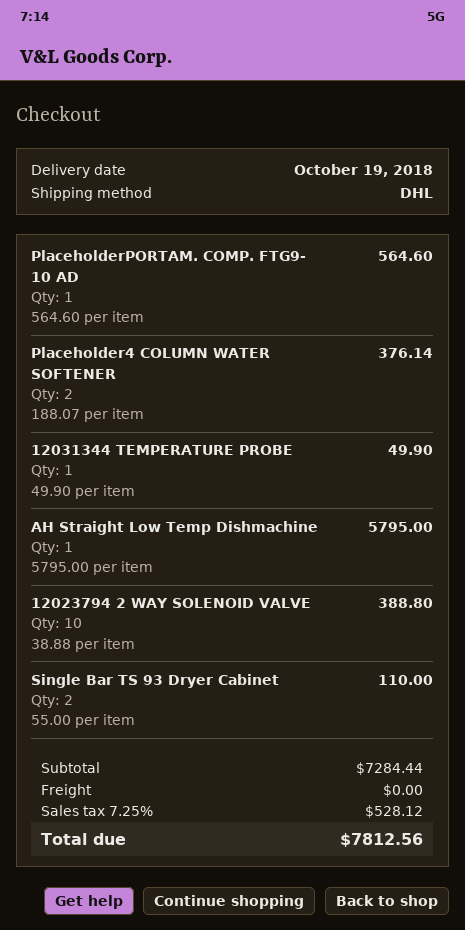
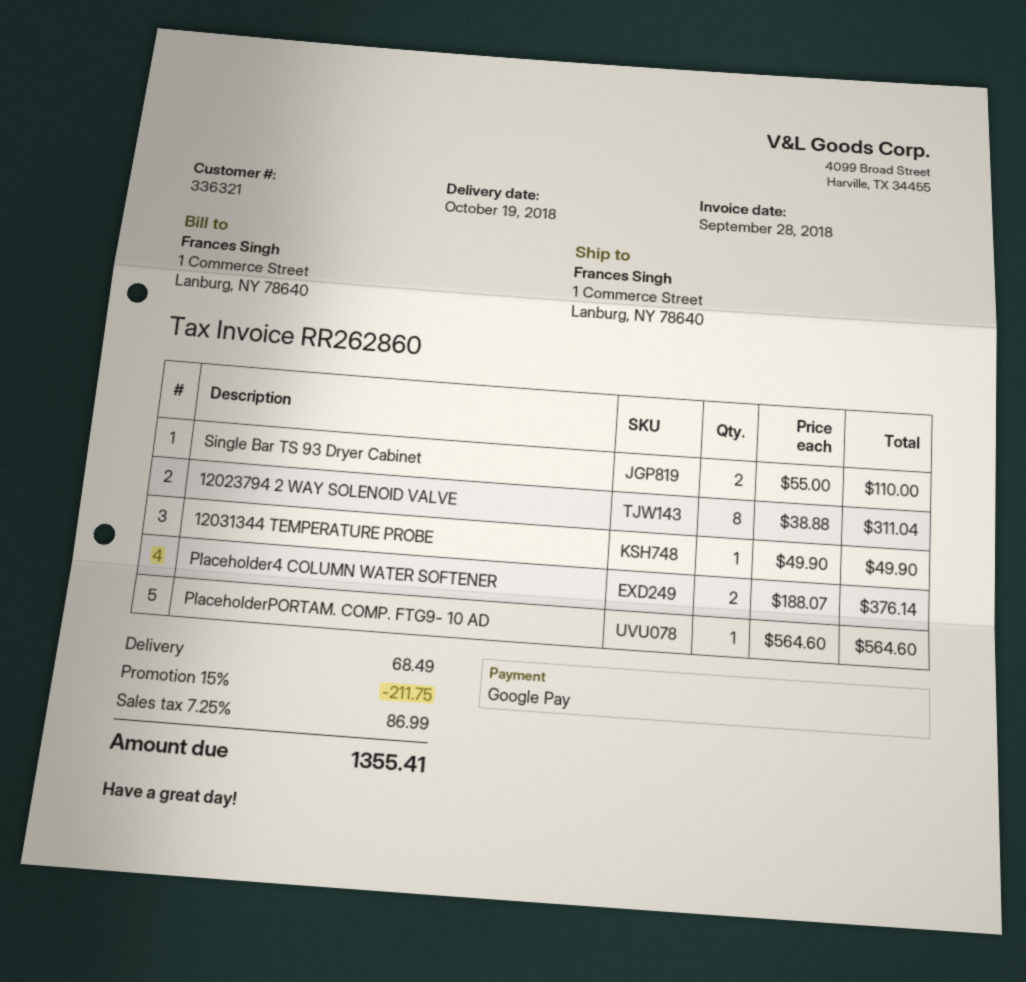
AH Straight Low Temp Dishmachine: 1 x 5795.00 = 5795.00 -> none
12023794 2 WAY SOLENOID VALVE: 10 x 38.88 = 388.80 -> 8 x 38.88 = 311.04
discount: none -> 15% = 211.75
shipping: 0.00 -> 68.49
tax: 7.25% = 528.12 -> 7.25% = 86.99
total: 7812.56 -> 1355.41

